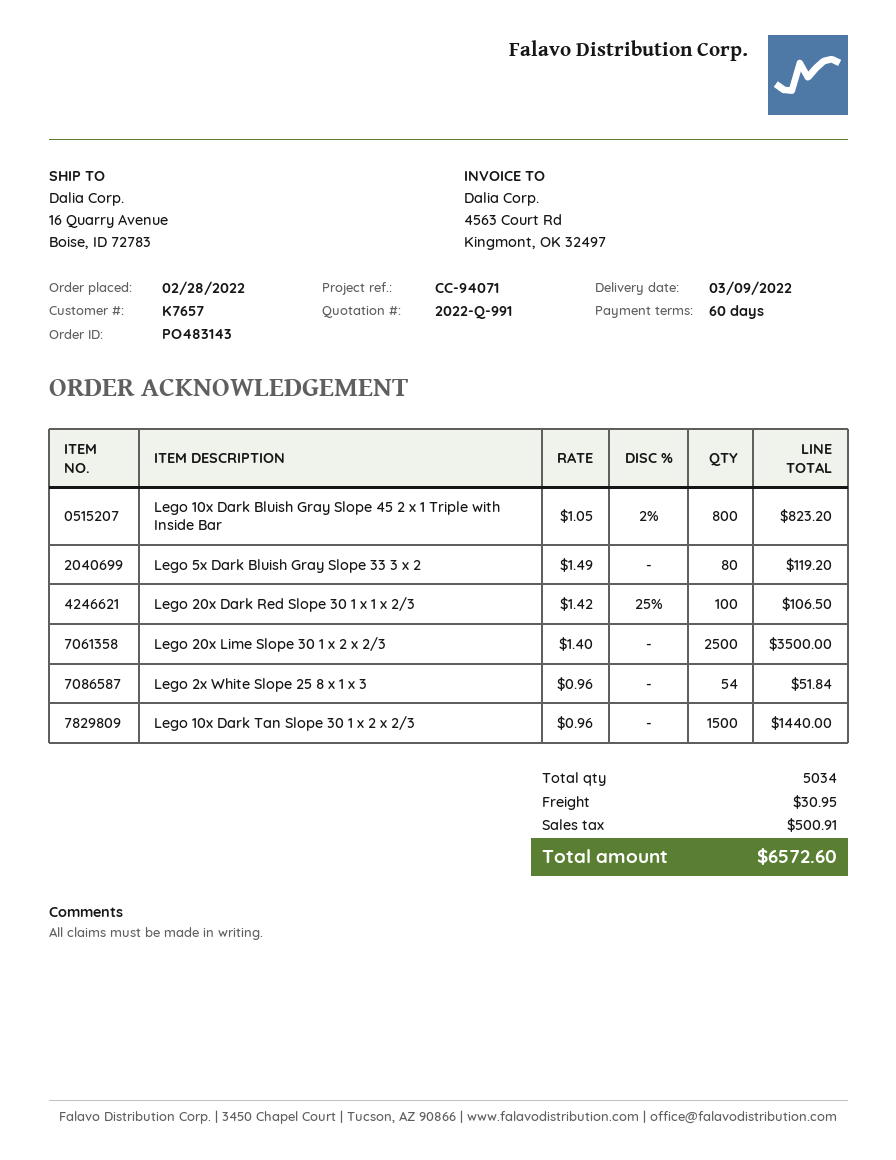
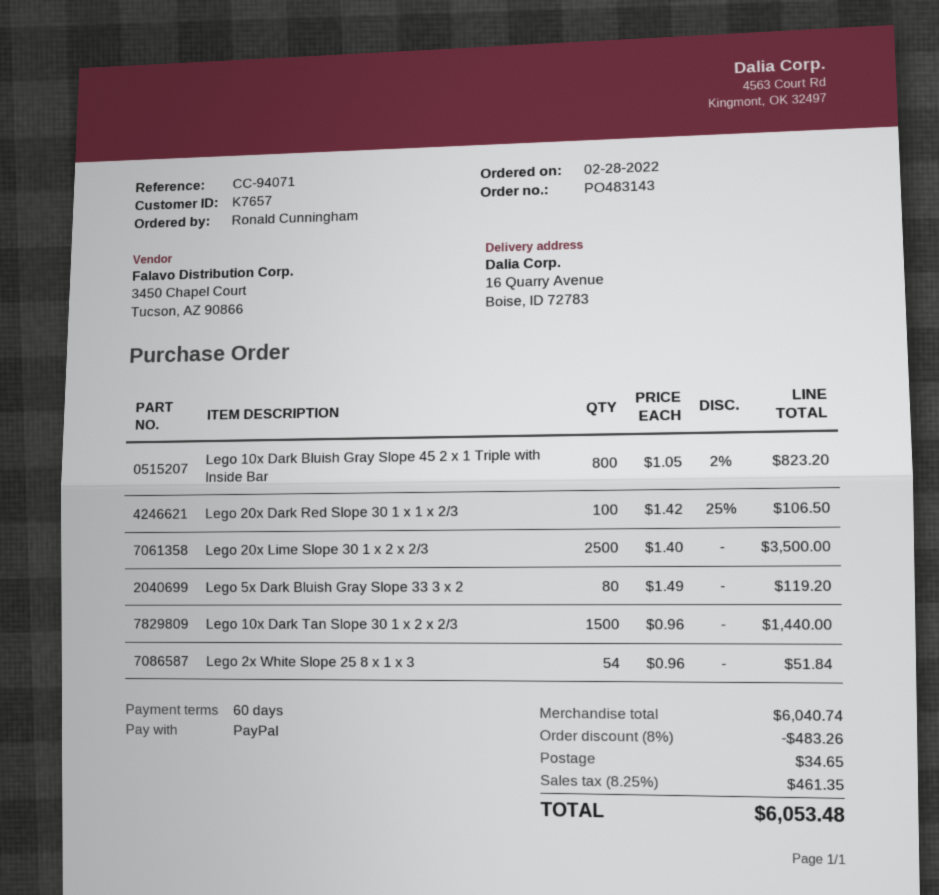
discount: none -> 8% = 483.26
shipping: 30.95 -> 34.65
tax: 500.91 -> 461.35
total: 6572.60 -> 6053.48

